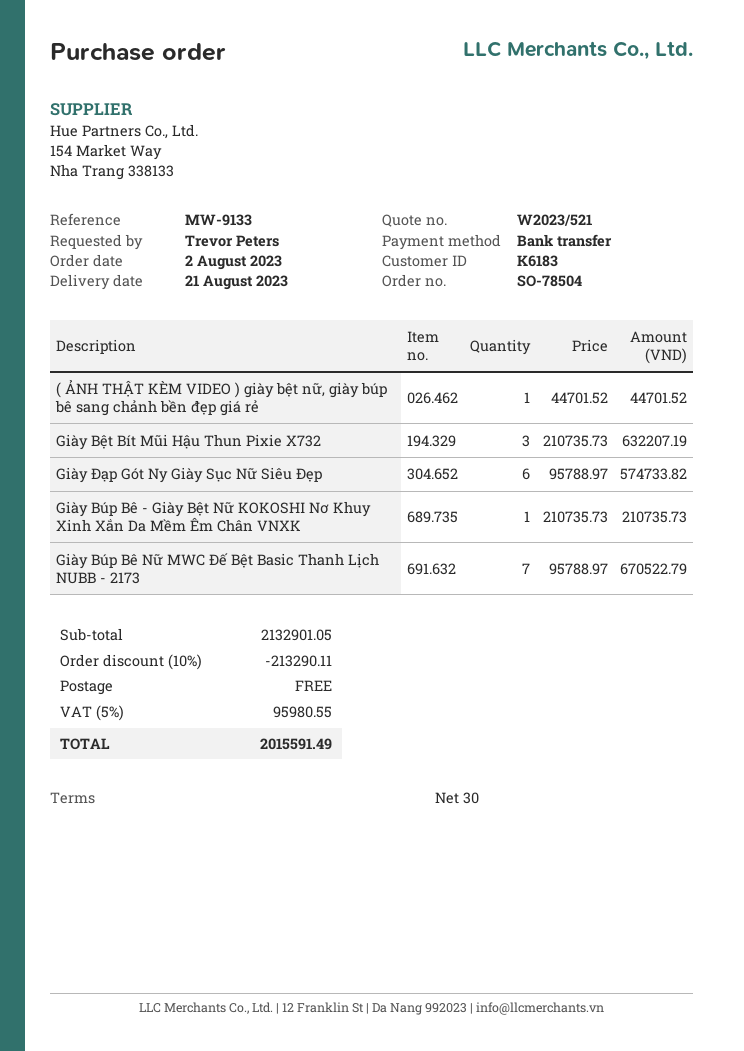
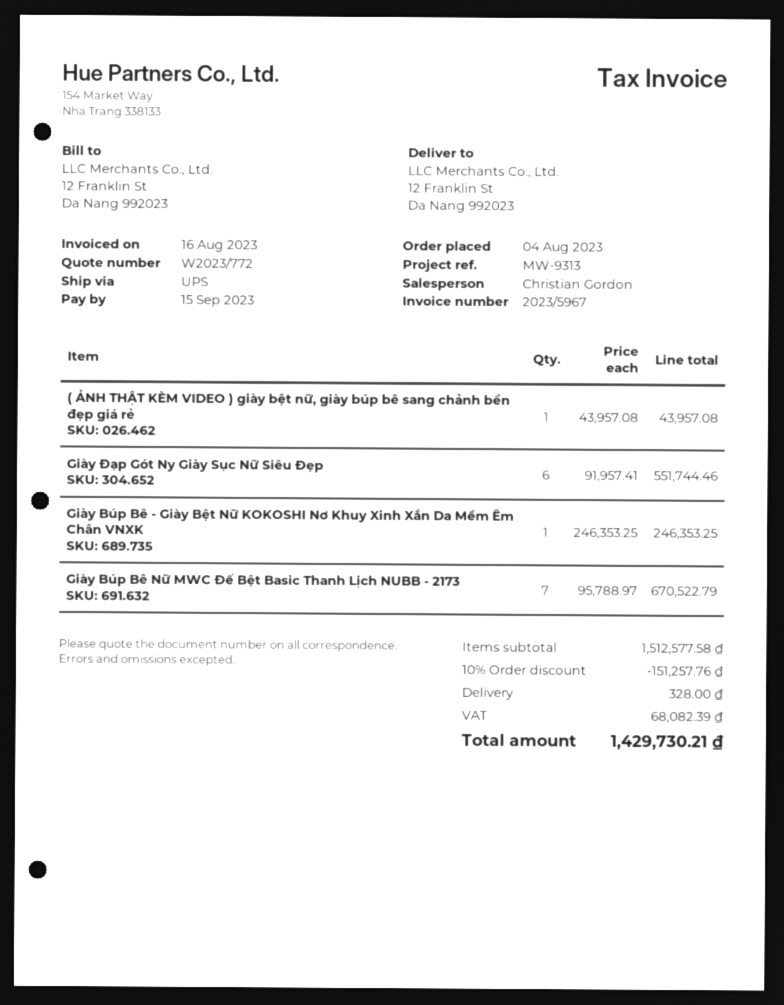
quote number: W2023/521 -> W2023/772
order date: 2023-08-02 -> 2023-08-04
reference: MW-9133 -> MW-9313
( ẢNH THẬT KÈM VIDEO ) giày bệt nữ, giày búp bê sang chảnh bền đẹp giá rẻ: 1 x 44701.52 = 44701.52 -> 1 x 43957.08 = 43957.08
Giày Bệt Bít Mũi Hậu Thun Pixie X732: 3 x 210735.73 = 632207.19 -> none
Giày Đạp Gót Ny Giày Sục Nữ Siêu Đẹp: 6 x 95788.97 = 574733.82 -> 6 x 91957.41 = 551744.46
Giày Búp Bê - Giày Bệt Nữ KOKOSHI Nơ Khuy Xinh Xắn Da Mềm Êm Chân VNXK: 1 x 210735.73 = 210735.73 -> 1 x 246353.25 = 246353.25
subtotal: 2132901.05 -> 1512577.58
discount: 10% = 213290.11 -> 10% = 151257.76
shipping: 0.00 -> 328.00
tax: 95980.55 -> 68082.39
total: 2015591.49 -> 1429730.21

